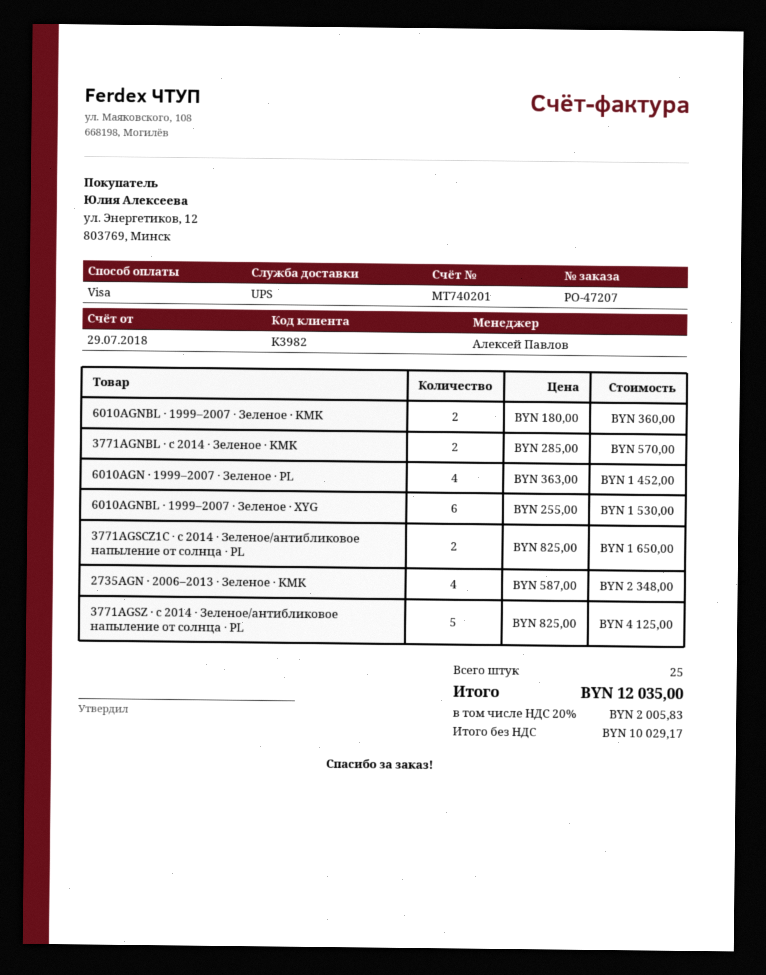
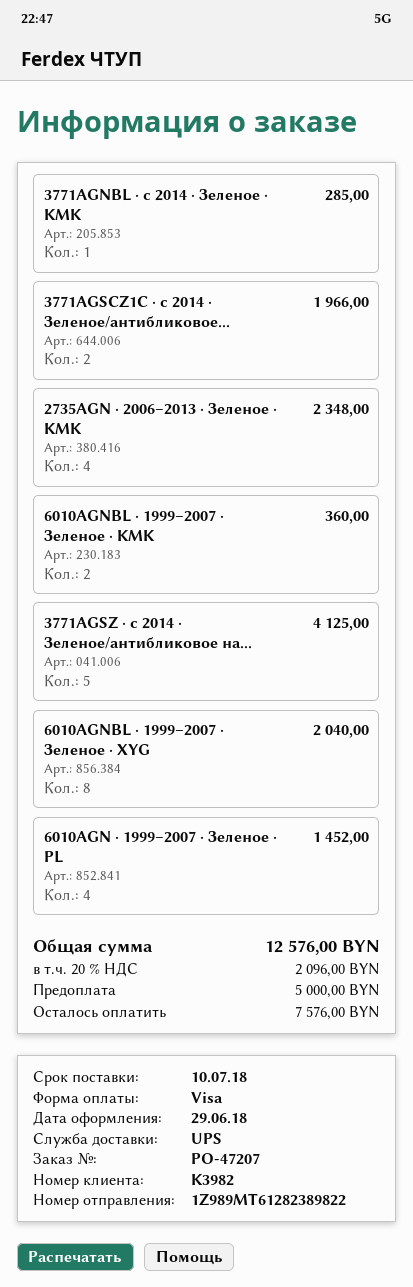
3771AGNBL · с 2014 · Зеленое · KMK: 2 for 570.00 -> 1 for 285.00
6010AGNBL · 1999–2007 · Зеленое · XYG: 6 for 1530.00 -> 8 for 2040.00
3771AGSCZ1C · с 2014 · Зеленое/антибликовое напыление от солнца · PL: 2 for 1650.00 -> 2 for 1966.00
tax: 20% = 2005.83 -> 20% = 2096.00
total: 12035.00 -> 12576.00

